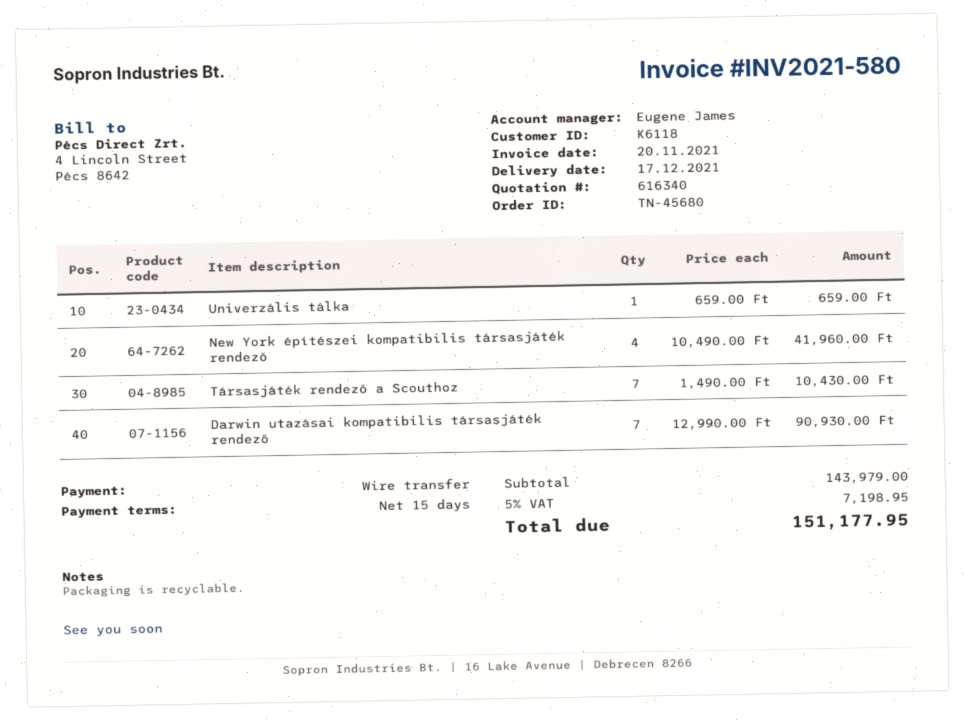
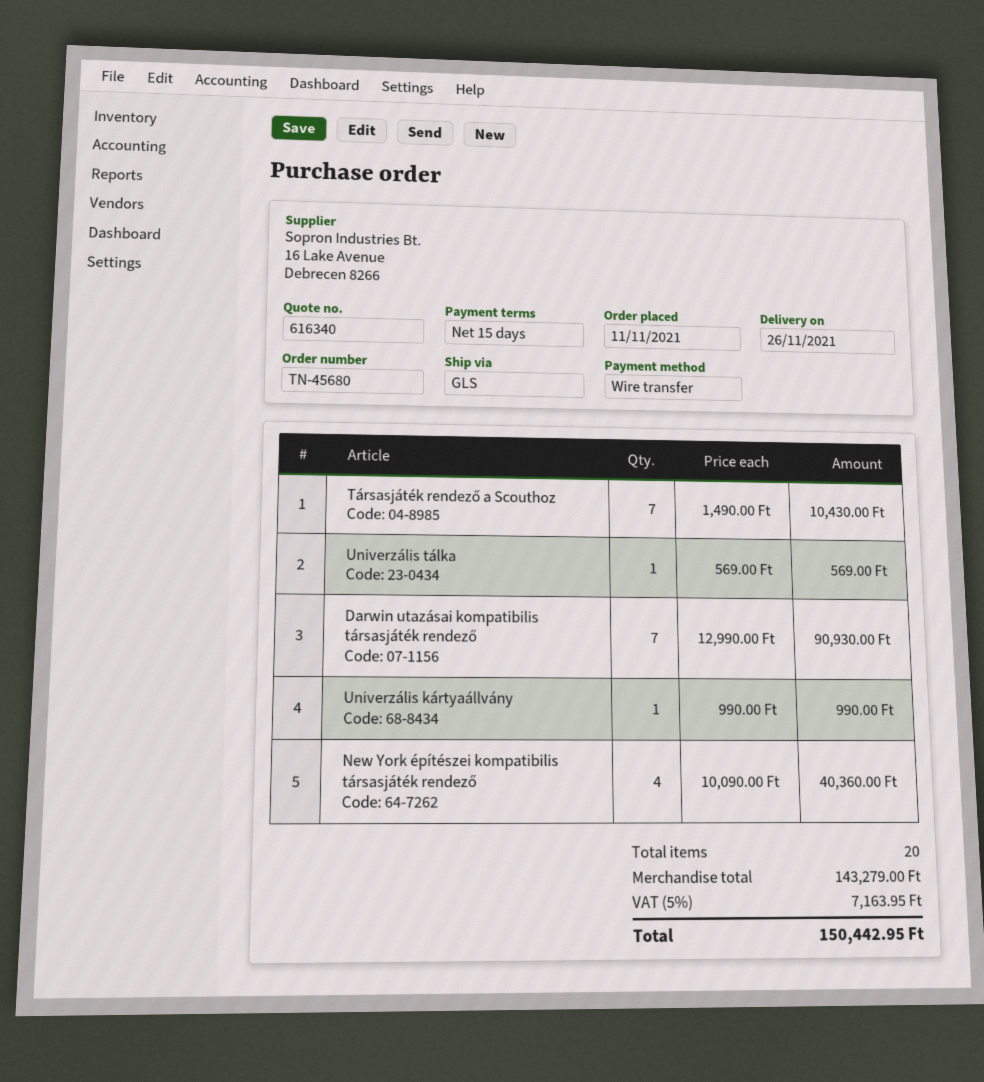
delivery date: 2021-12-17 -> 2021-11-26
Univerzális tálka: 1 x 659.00 = 659.00 -> 1 x 569.00 = 569.00
New York építészei kompatibilis társasjáték rendező: 4 x 10490.00 = 41960.00 -> 4 x 10090.00 = 40360.00
Univerzális kártyaállvány: none -> 1 x 990.00 = 990.00
subtotal: 143979.00 -> 143279.00
tax: 5% = 7198.95 -> 5% = 7163.95
total: 151177.95 -> 150442.95

